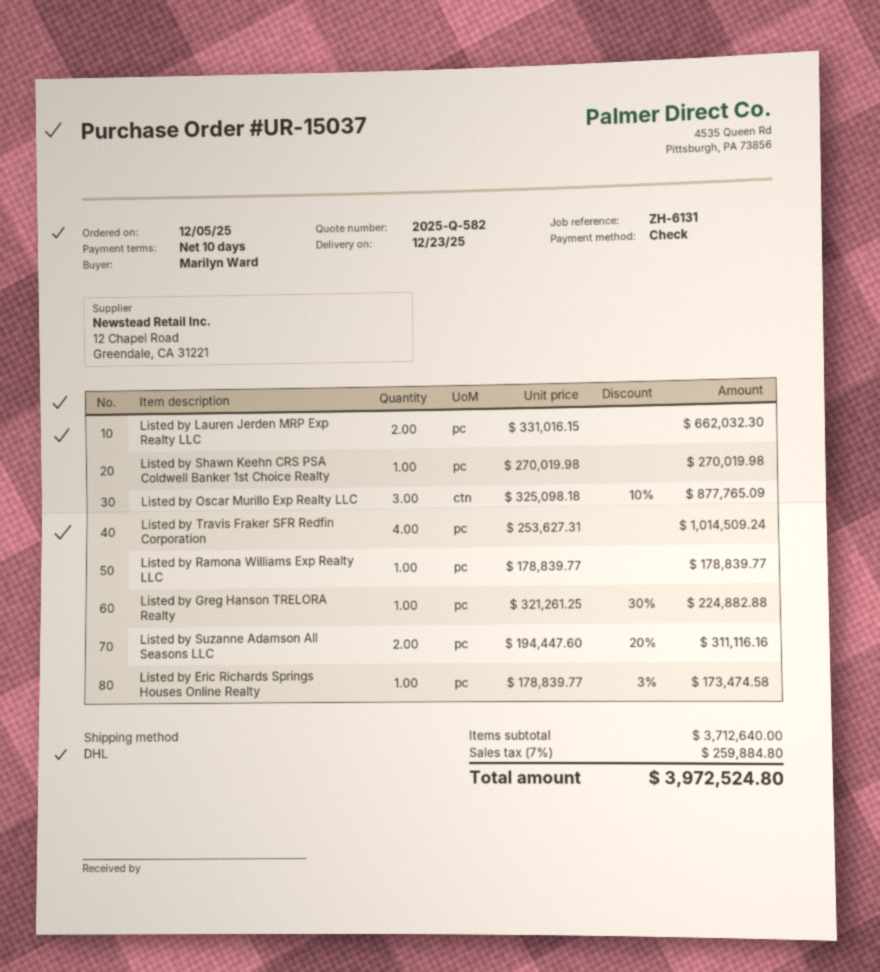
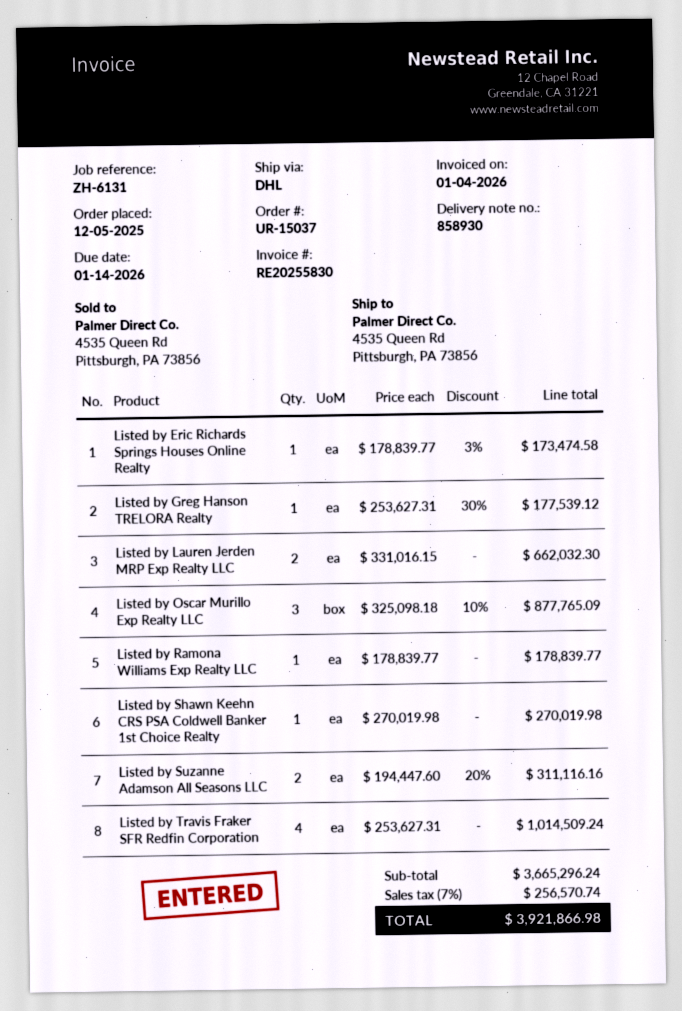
Listed by Greg Hanson TRELORA Realty: 1 x 321261.25 - 30% = 224882.88 -> 1 x 253627.31 - 30% = 177539.12
subtotal: 3712640.00 -> 3665296.24
tax: 7% = 259884.80 -> 7% = 256570.74
total: 3972524.80 -> 3921866.98

